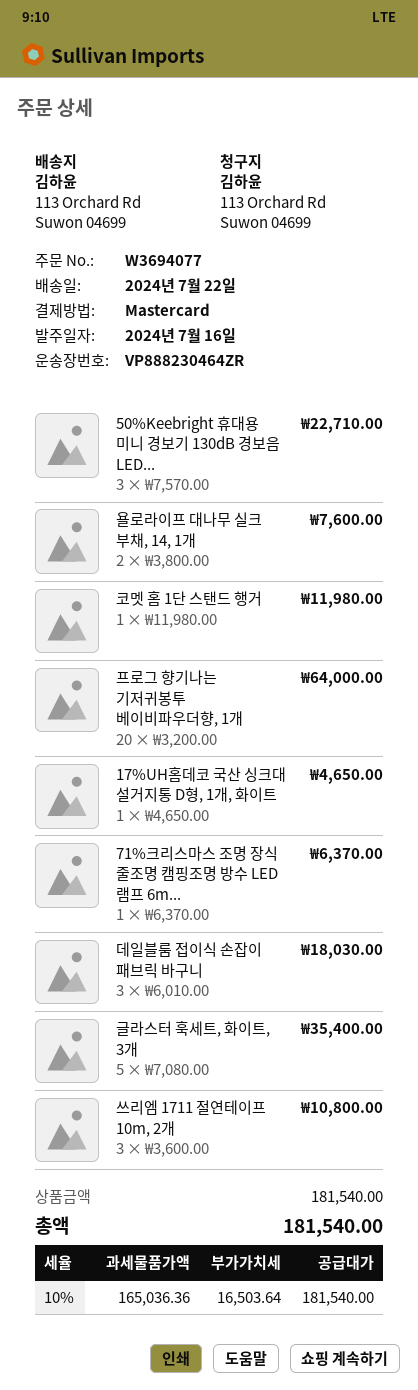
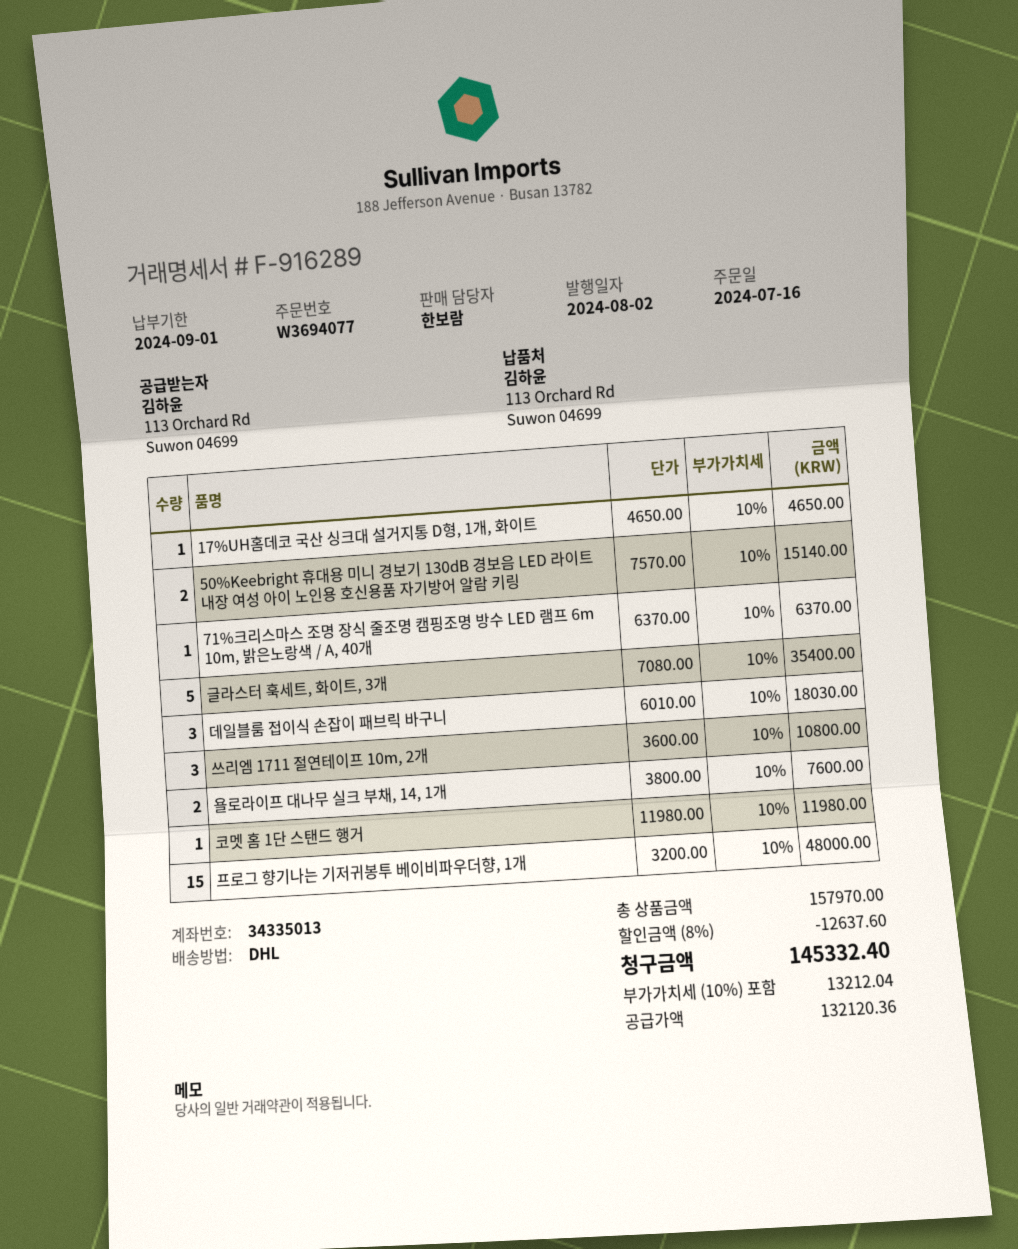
50%Keebright 휴대용 미니 경보기 130dB 경보음 LED...: 3 x 7570.00 = 22710.00 -> 2 x 7570.00 = 15140.00
프로그 향기나는 기저귀봉투 베이비파우더향, 1개: 20 x 3200.00 = 64000.00 -> 15 x 3200.00 = 48000.00
subtotal: 181540.00 -> 157970.00
discount: none -> 8% = 12637.60
net: 165036.36 -> 132120.36
tax: 10% = 16503.64 -> 10% = 13212.04
total: 181540.00 -> 145332.40

